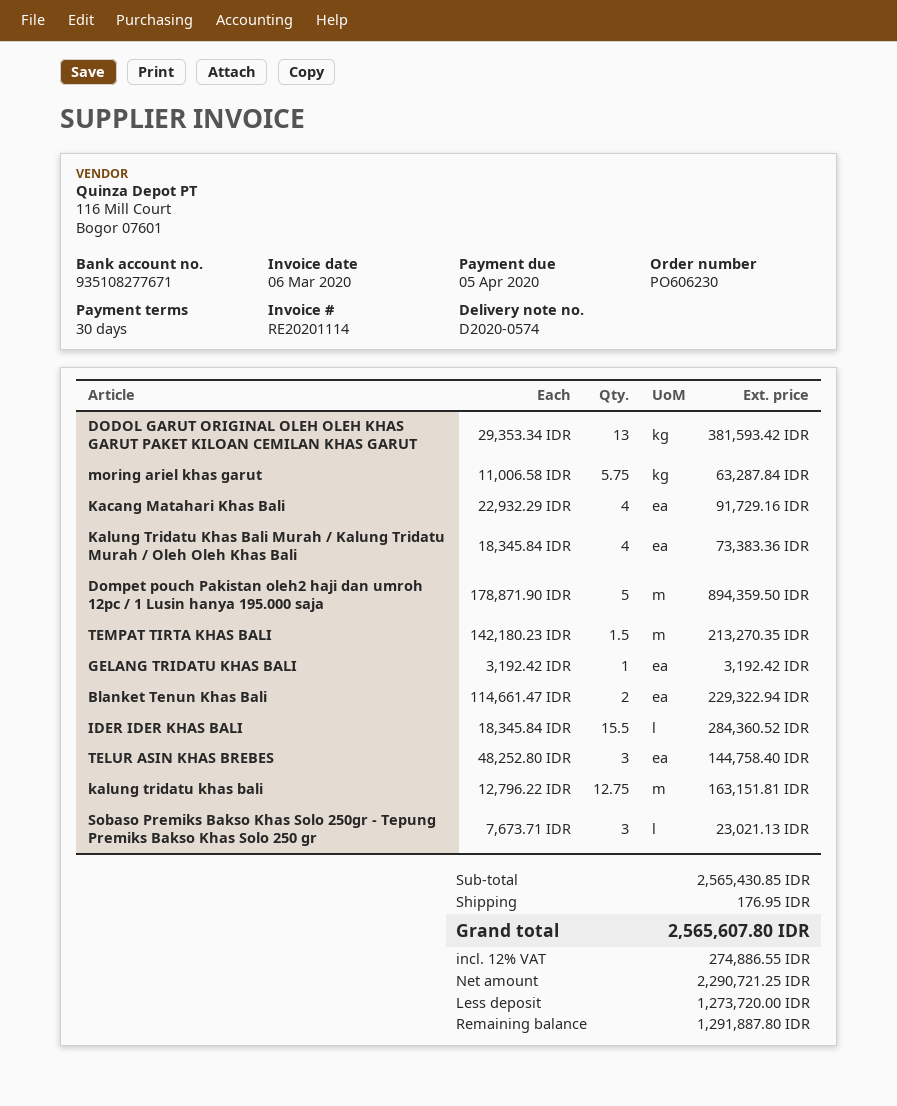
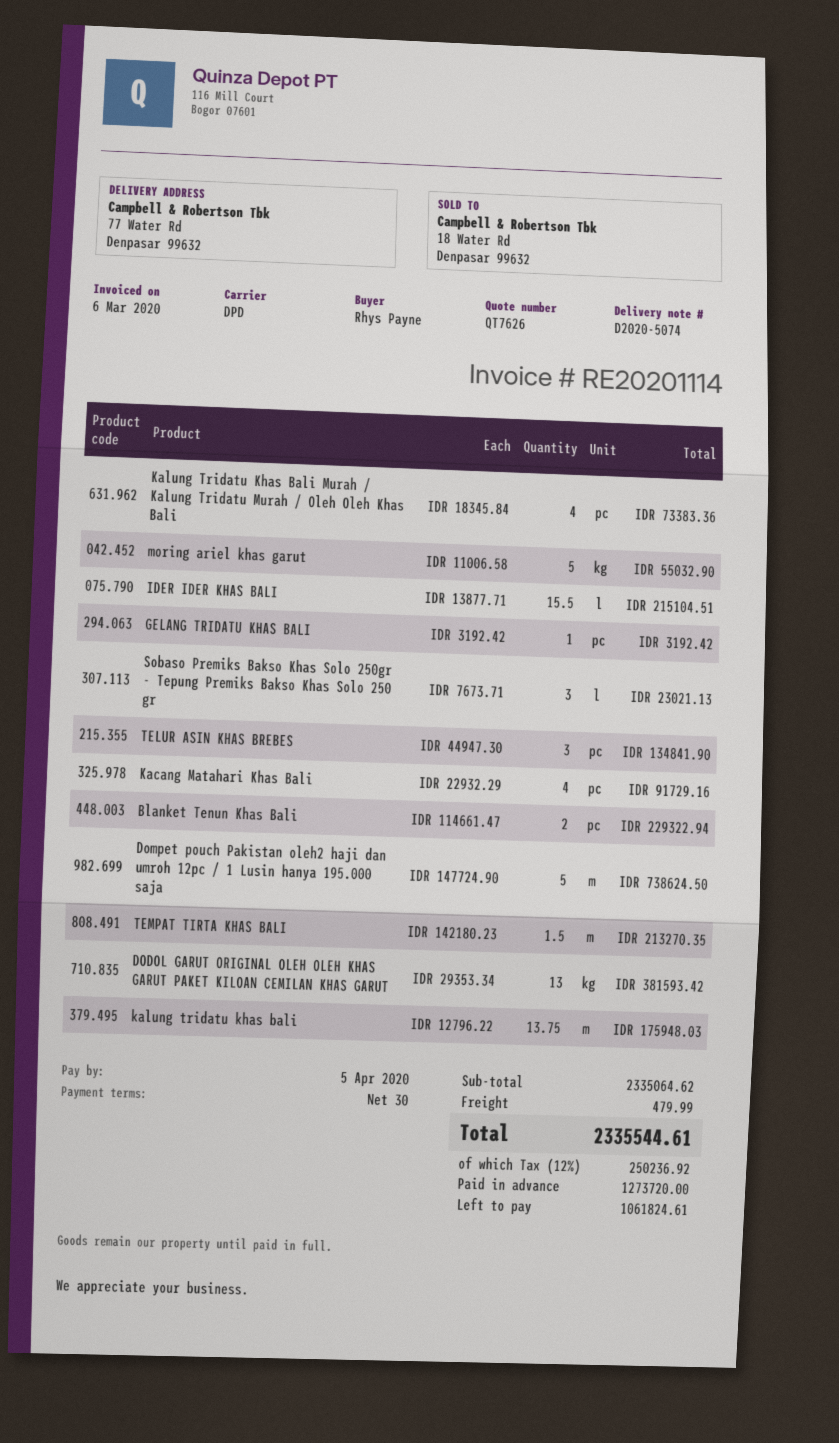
delivery note number: D2020-0574 -> D2020-5074
moring ariel khas garut: 5.75 x 11006.58 = 63287.84 -> 5 x 11006.58 = 55032.90
Dompet pouch Pakistan oleh2 haji dan umroh 12pc / 1 Lusin hanya 195.000 saja: 5 x 178871.90 = 894359.50 -> 5 x 147724.90 = 738624.50
IDER IDER KHAS BALI: 15.5 x 18345.84 = 284360.52 -> 15.5 x 13877.71 = 215104.51
TELUR ASIN KHAS BREBES: 3 x 48252.80 = 144758.40 -> 3 x 44947.30 = 134841.90
kalung tridatu khas bali: 12.75 x 12796.22 = 163151.81 -> 13.75 x 12796.22 = 175948.03
subtotal: 2565430.85 -> 2335064.62
shipping: 176.95 -> 479.99
tax: 12% = 274886.55 -> 12% = 250236.92
total: 2565607.80 -> 2335544.61
balance: 1291887.80 -> 1061824.61

